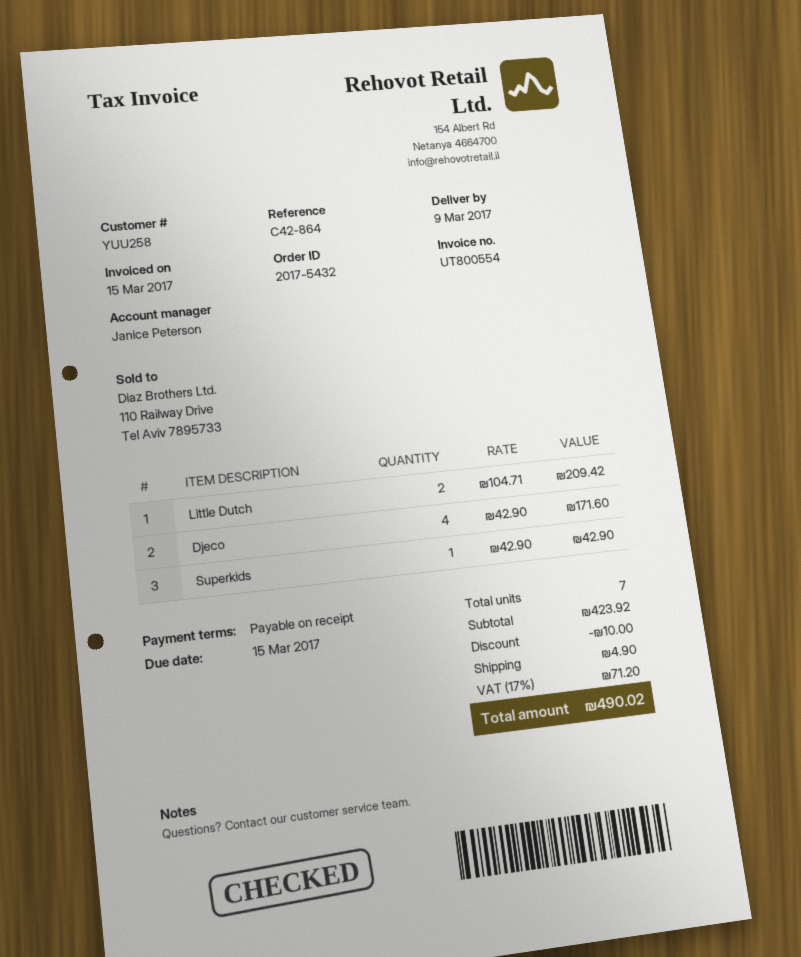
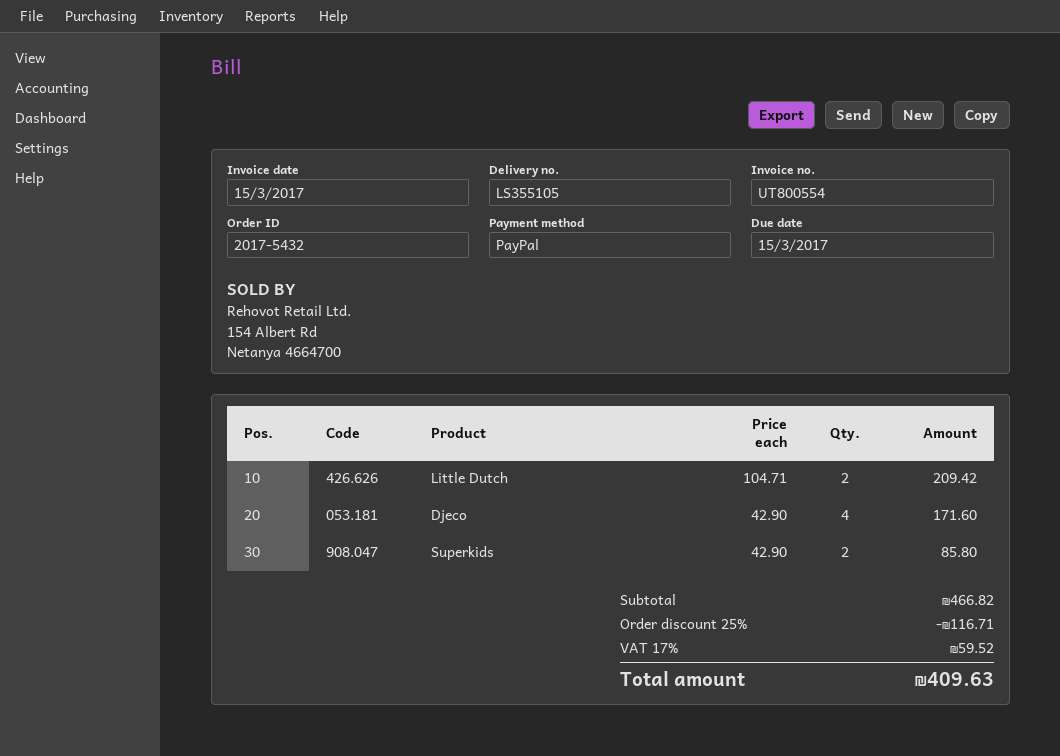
Superkids: 1 x 42.90 = 42.90 -> 2 x 42.90 = 85.80
subtotal: 423.92 -> 466.82
discount: 10.00 -> 116.71
shipping: 4.90 -> none
tax: 17% = 71.20 -> 17% = 59.52
total: 490.02 -> 409.63

